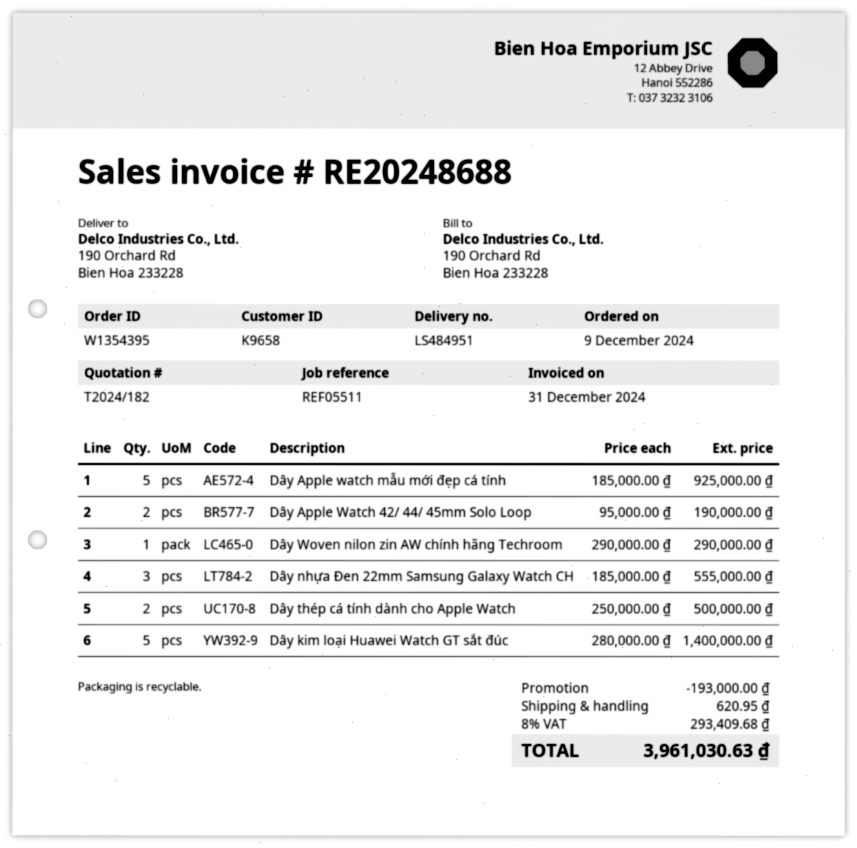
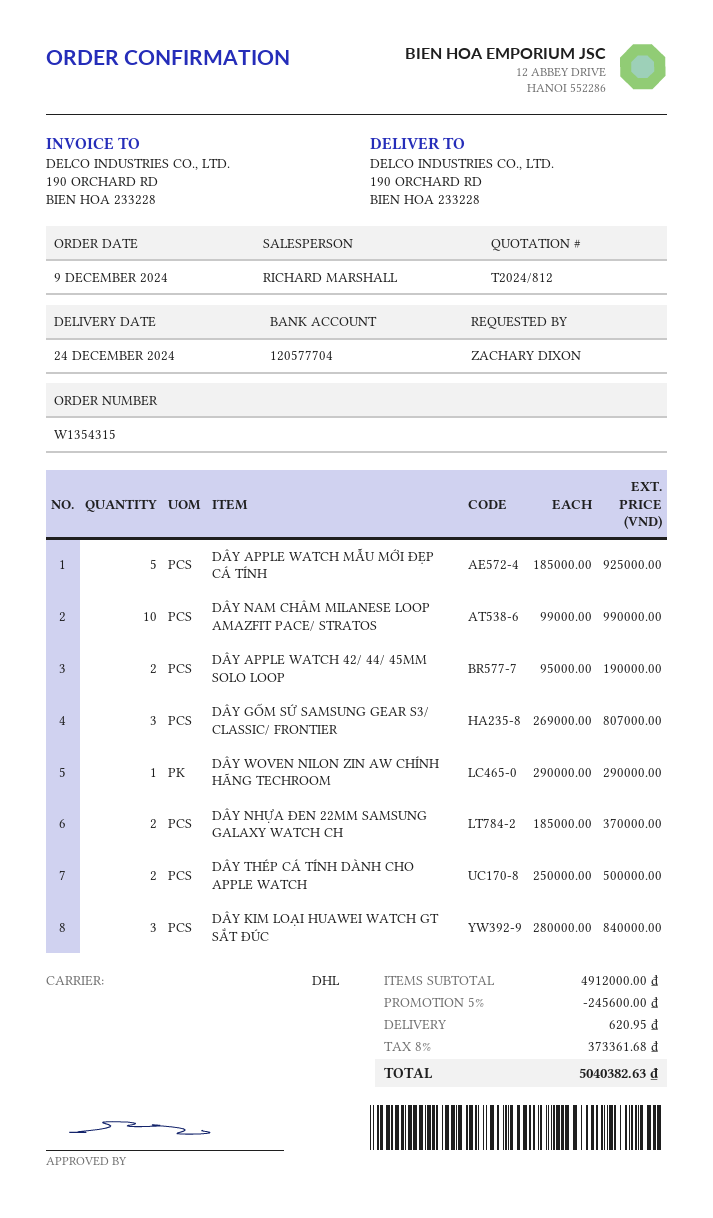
quote number: T2024/182 -> T2024/812
order number: W1354395 -> W1354315
Dây nhựa Đen 22mm Samsung Galaxy Watch CH: 3 x 185000.00 = 555000.00 -> 2 x 185000.00 = 370000.00
Dây kim loại Huawei Watch GT sắt đúc: 5 x 280000.00 = 1400000.00 -> 3 x 280000.00 = 840000.00
DÂY NAM CHÂM MILANESE LOOP AMAZFIT PACE/ STRATOS: none -> 10 x 99000.00 = 990000.00
DÂY GỐM SỨ SAMSUNG GEAR S3/ CLASSIC/ FRONTIER: none -> 3 x 269000.00 = 807000.00
discount: 193000.00 -> 245600.00
tax: 8% = 293409.68 -> 8% = 373361.68
total: 3961030.63 -> 5040382.63

